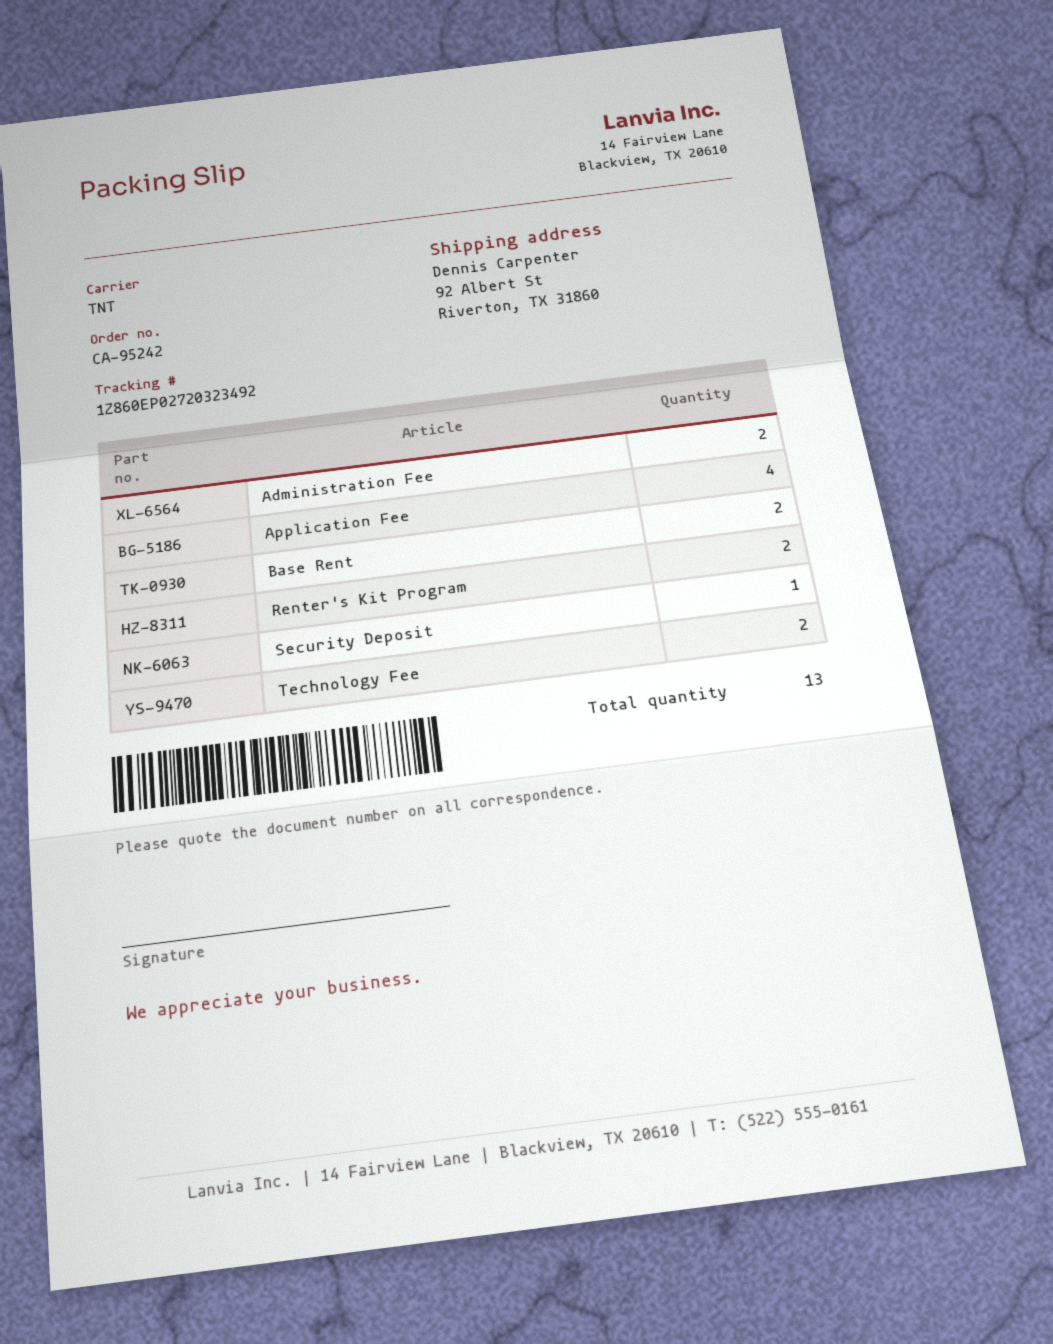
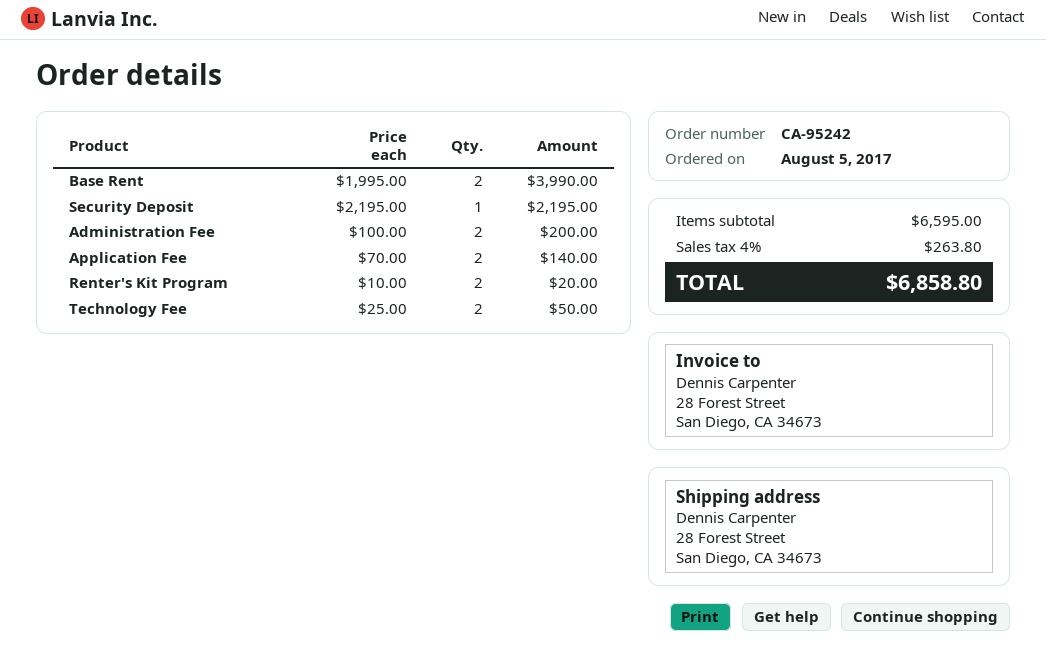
ship to: 92 Albert St, Riverton, TX 31860 -> 28 Forest Street, San Diego, CA 34673
Application Fee: 4 -> 2

